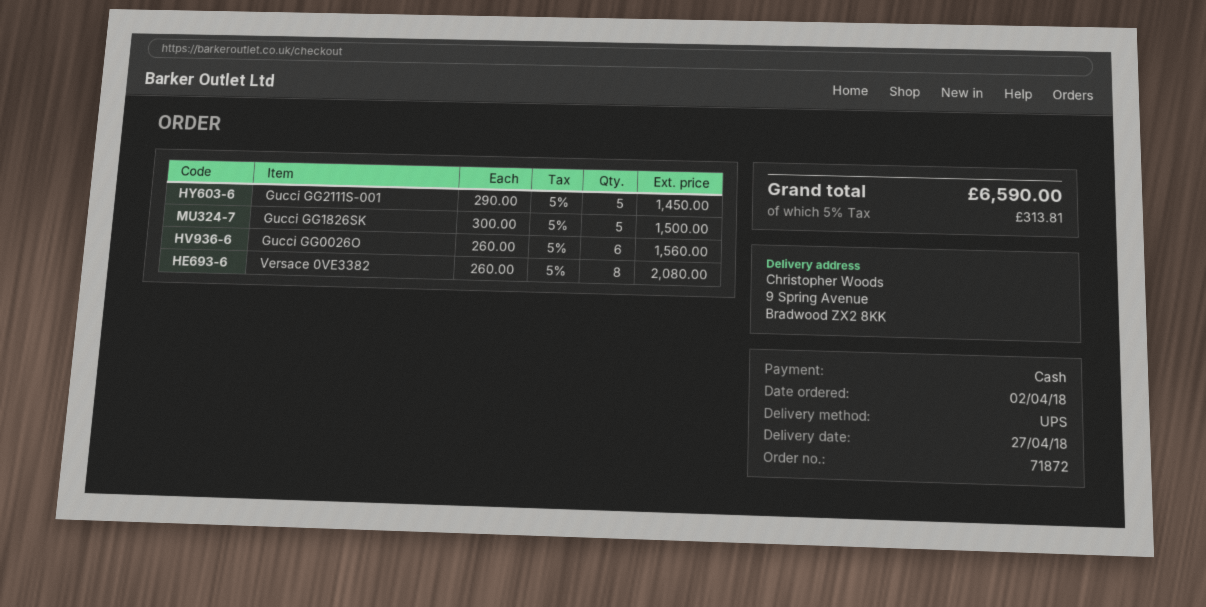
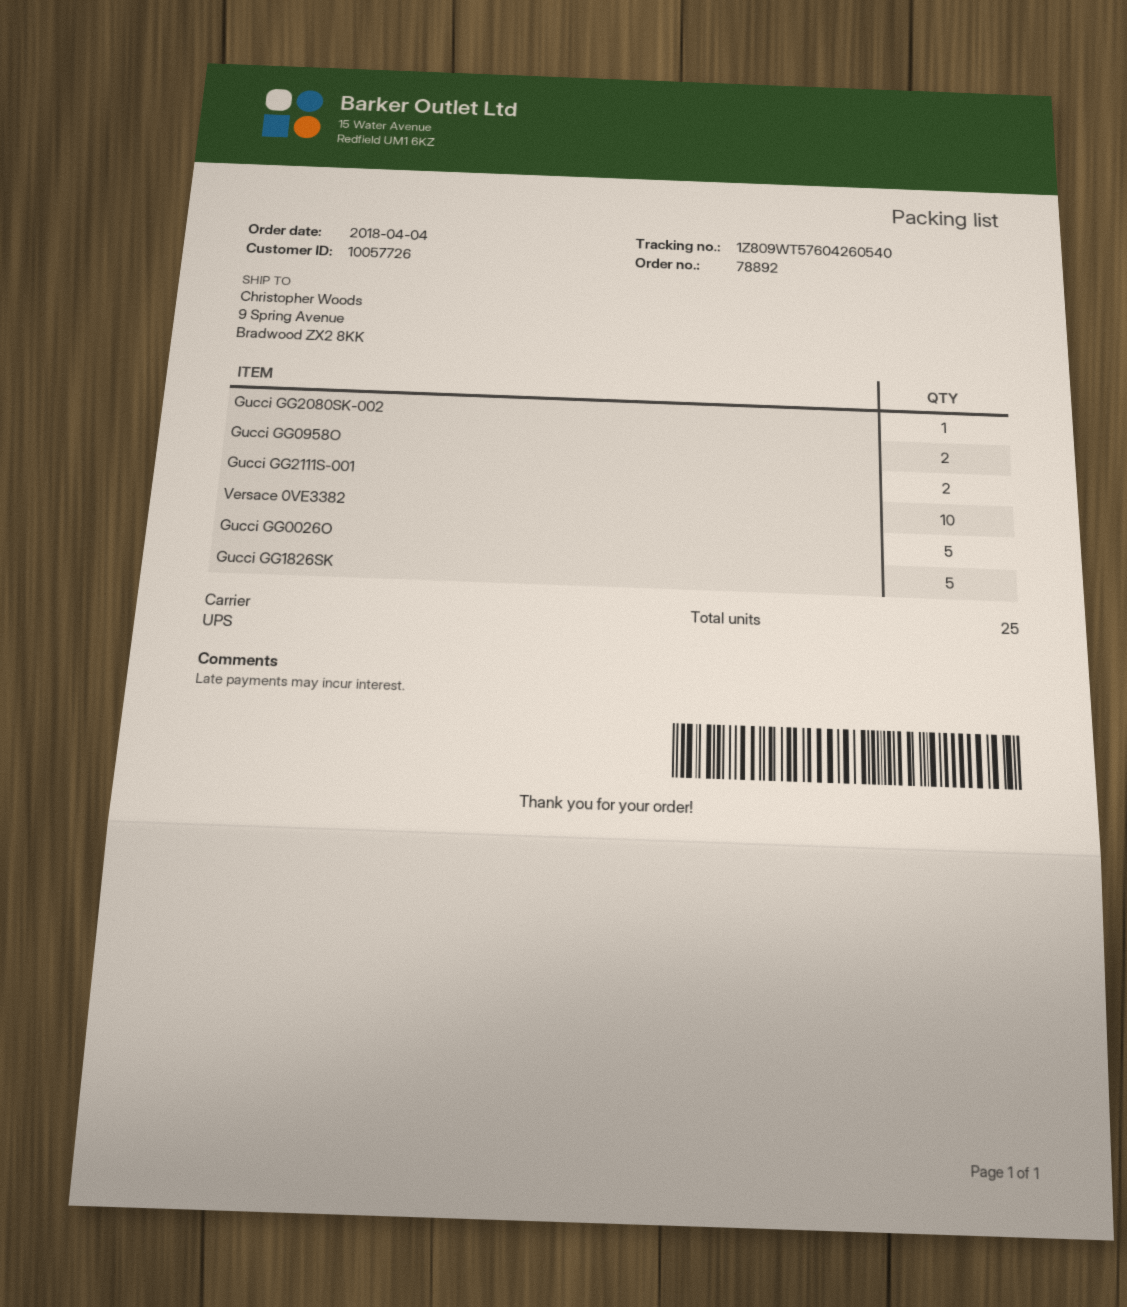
order number: 71872 -> 78892
order date: 2018-04-02 -> 2018-04-04
Gucci GG2111S-001: 5 -> 2
Gucci GG0026O: 6 -> 5
Versace 0VE3382: 8 -> 10
Gucci GG2080SK-002: none -> 1
Gucci GG0958O: none -> 2

